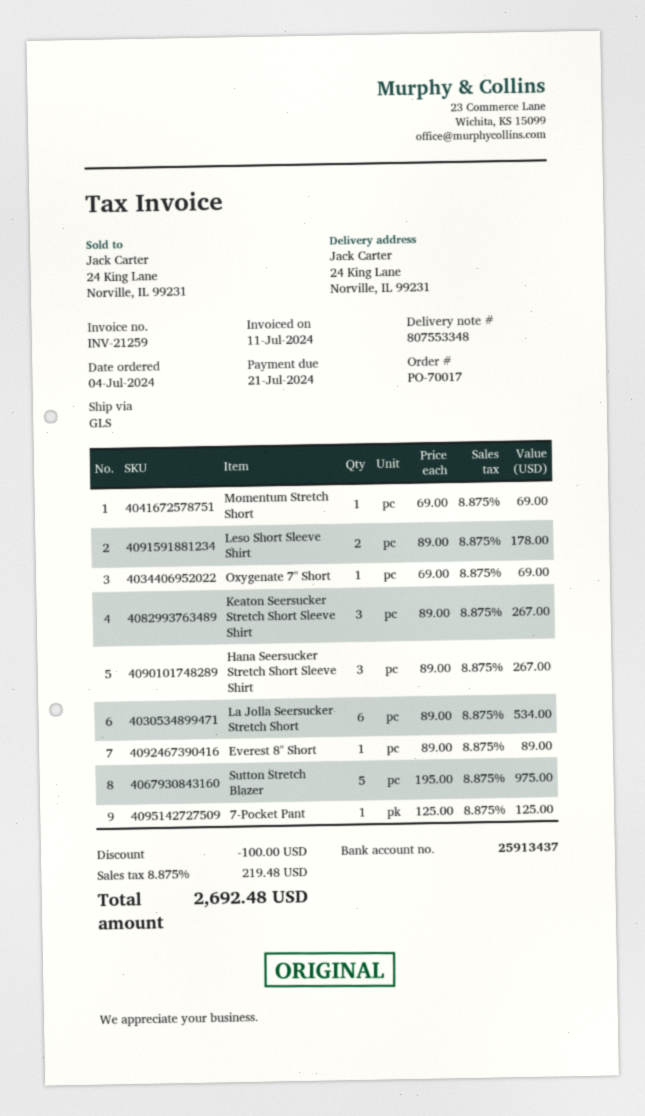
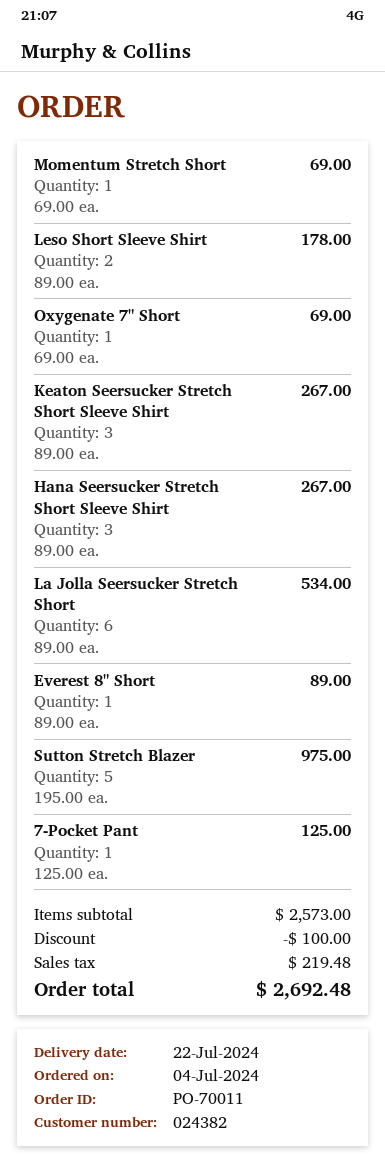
order number: PO-70017 -> PO-70011

